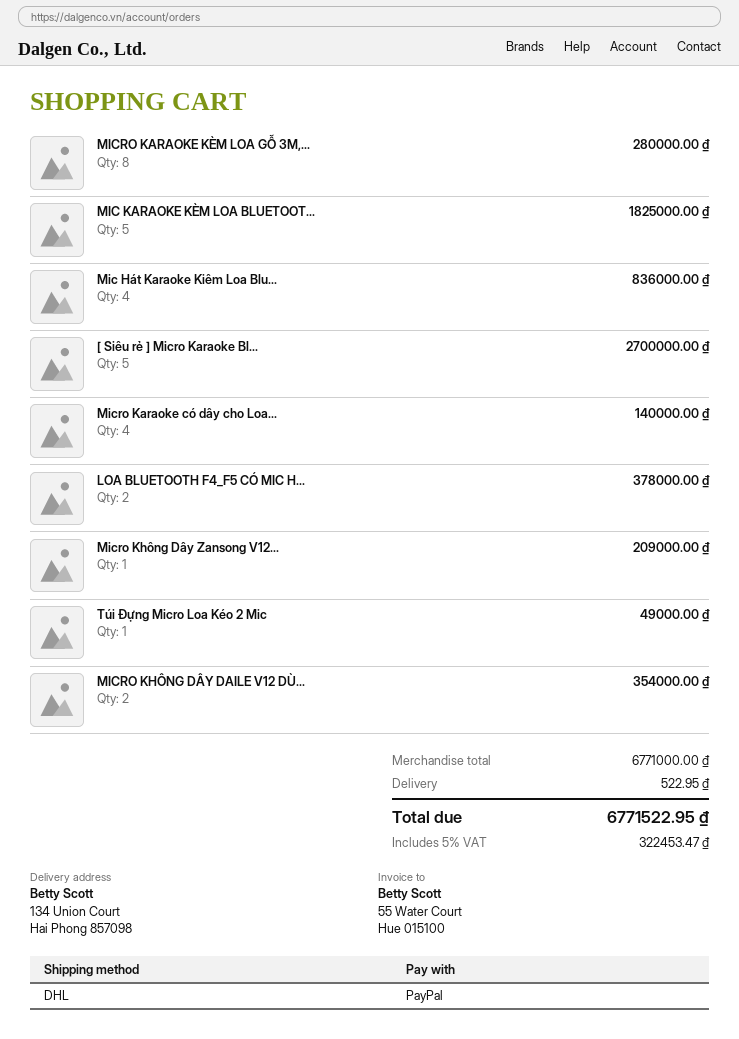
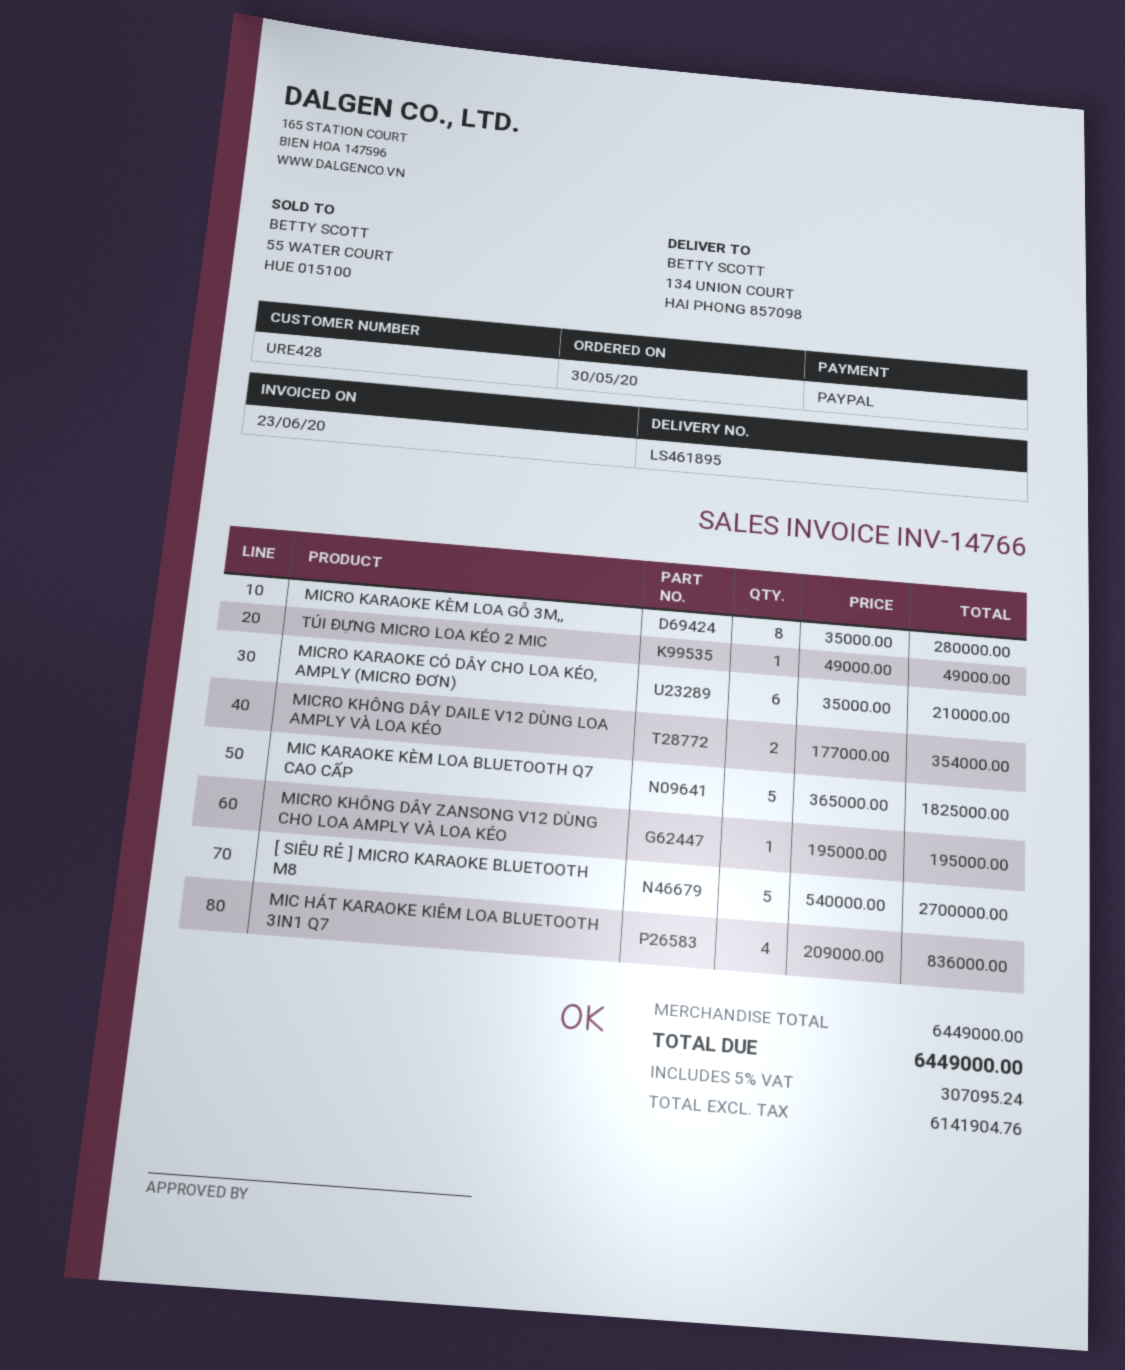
Micro Karaoke có dây cho Loa...: 4 for 140000.00 -> 6 for 210000.00
LOA BLUETOOTH F4_F5 CÓ MIC H...: 2 for 378000.00 -> none
Micro Không Dây Zansong V12...: 1 for 209000.00 -> 1 for 195000.00
subtotal: 6771000.00 -> 6449000.00
shipping: 522.95 -> none
tax: 5% = 322453.47 -> 5% = 307095.24
total: 6771522.95 -> 6449000.00

